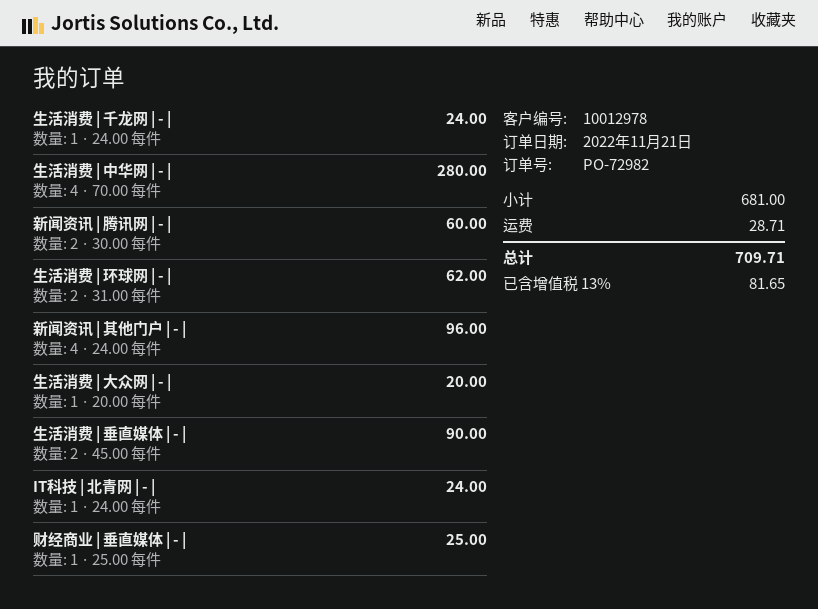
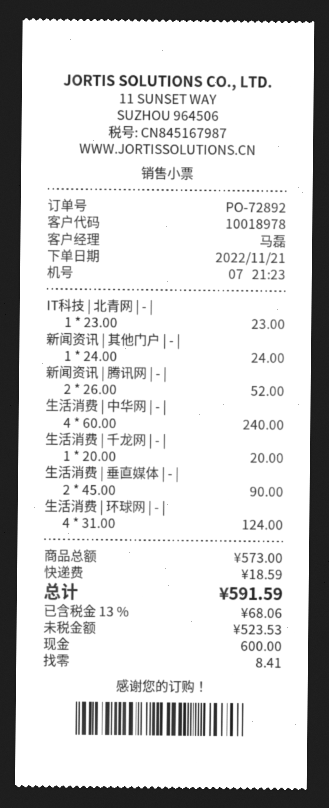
order number: PO-72982 -> PO-72892
customer number: 10012978 -> 10018978
生活消费 | 千龙网 | - |: 1 x 24.00 = 24.00 -> 1 x 20.00 = 20.00
生活消费 | 中华网 | - |: 4 x 70.00 = 280.00 -> 4 x 60.00 = 240.00
新闻资讯 | 腾讯网 | - |: 2 x 30.00 = 60.00 -> 2 x 26.00 = 52.00
生活消费 | 环球网 | - |: 2 x 31.00 = 62.00 -> 4 x 31.00 = 124.00
新闻资讯 | 其他门户 | - |: 4 x 24.00 = 96.00 -> 1 x 24.00 = 24.00
生活消费 | 大众网 | - |: 1 x 20.00 = 20.00 -> none
IT科技 | 北青网 | - |: 1 x 24.00 = 24.00 -> 1 x 23.00 = 23.00
财经商业 | 垂直媒体 | - |: 1 x 25.00 = 25.00 -> none
subtotal: 681.00 -> 573.00
shipping: 28.71 -> 18.59
tax: 13% = 81.65 -> 13% = 68.06
total: 709.71 -> 591.59

